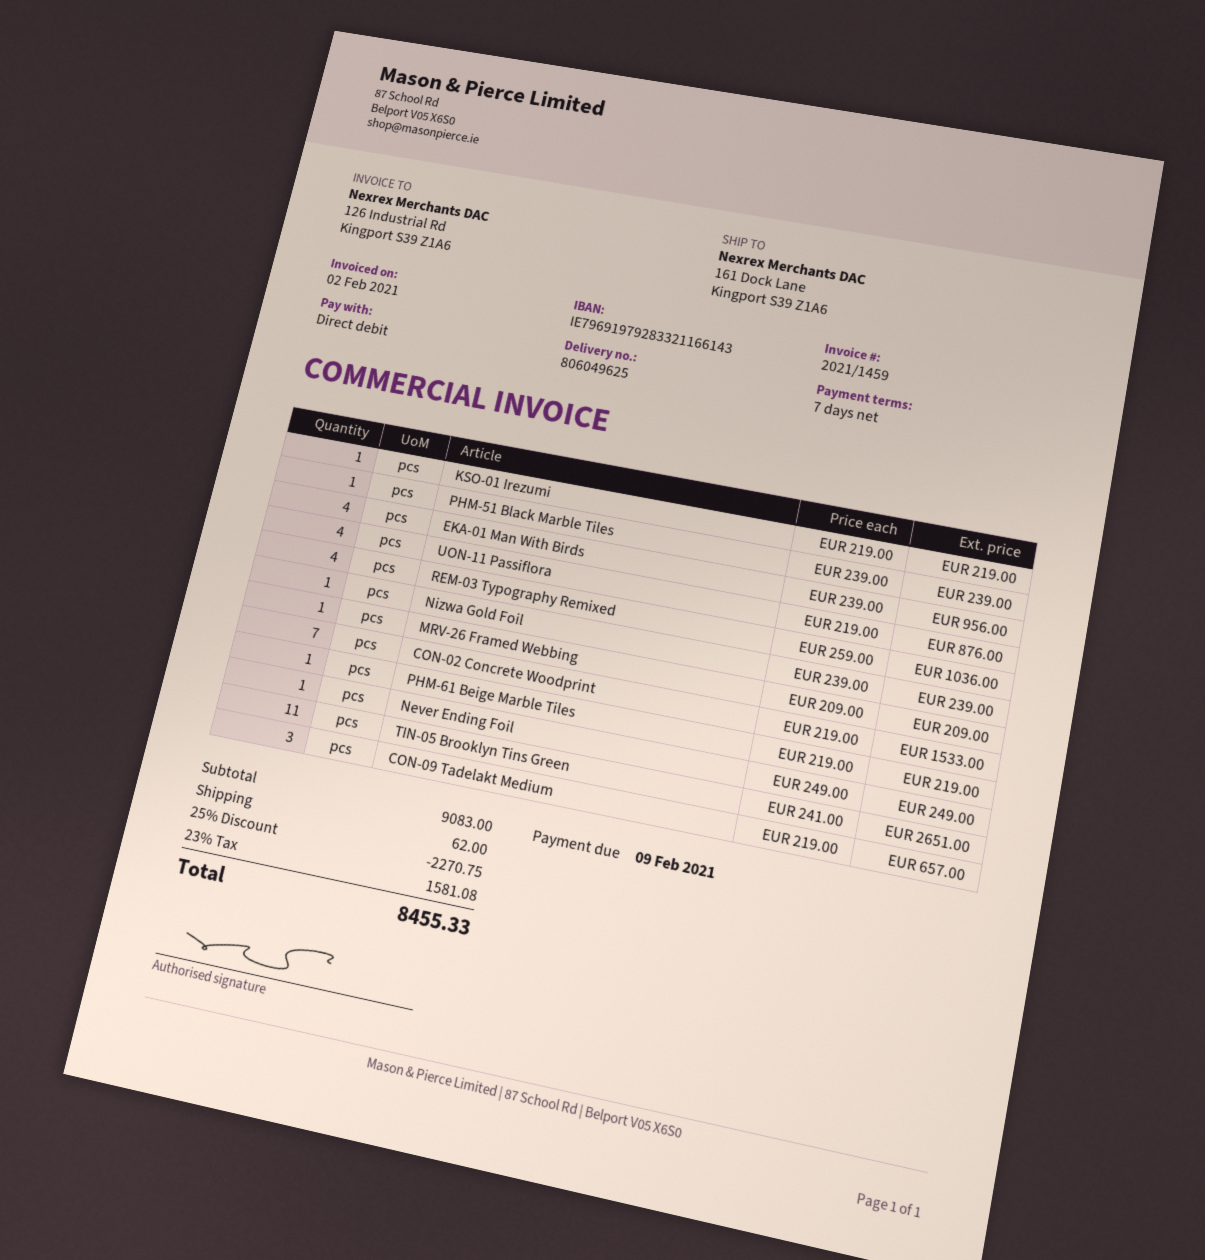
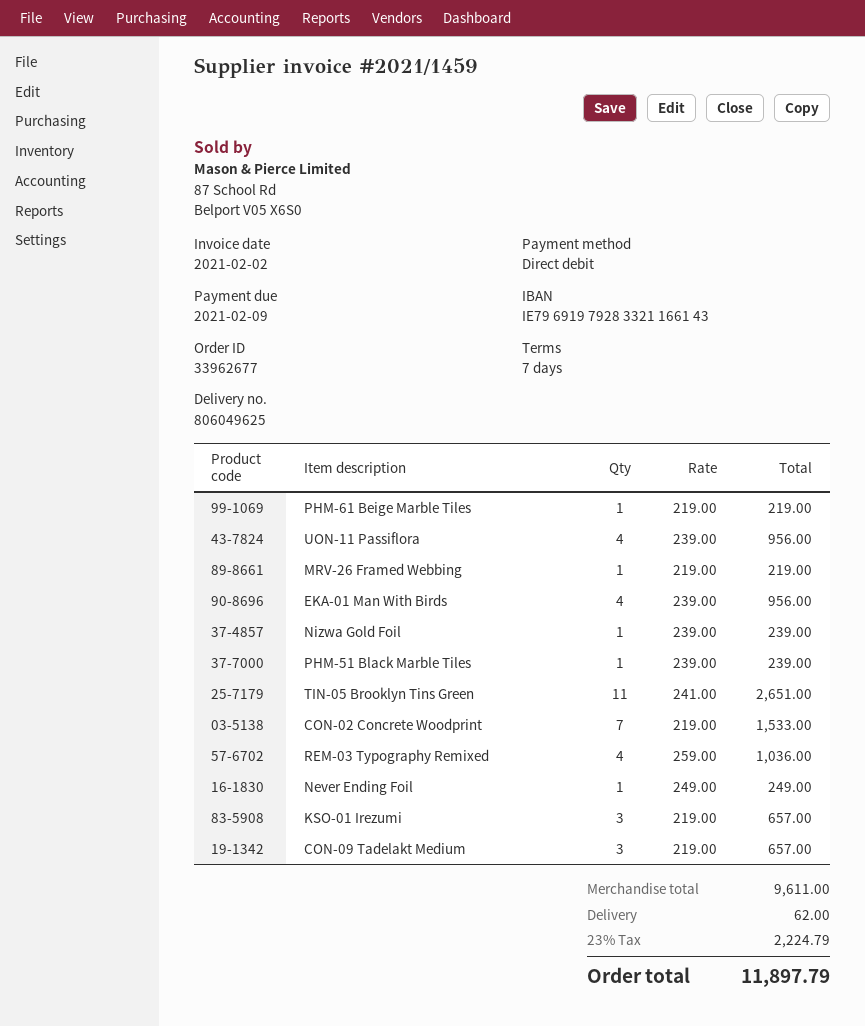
KSO-01 Irezumi: 1 x 219.00 = 219.00 -> 3 x 219.00 = 657.00
UON-11 Passiflora: 4 x 219.00 = 876.00 -> 4 x 239.00 = 956.00
MRV-26 Framed Webbing: 1 x 209.00 = 209.00 -> 1 x 219.00 = 219.00
subtotal: 9083.00 -> 9611.00
discount: 25% = 2270.75 -> none
tax: 23% = 1581.08 -> 23% = 2224.79
total: 8455.33 -> 11897.79

